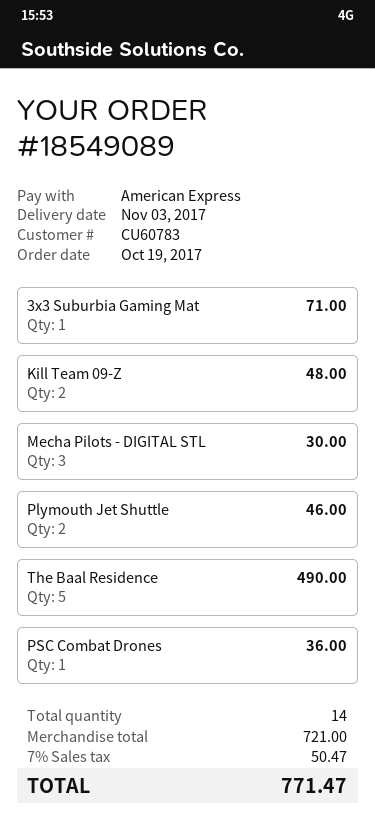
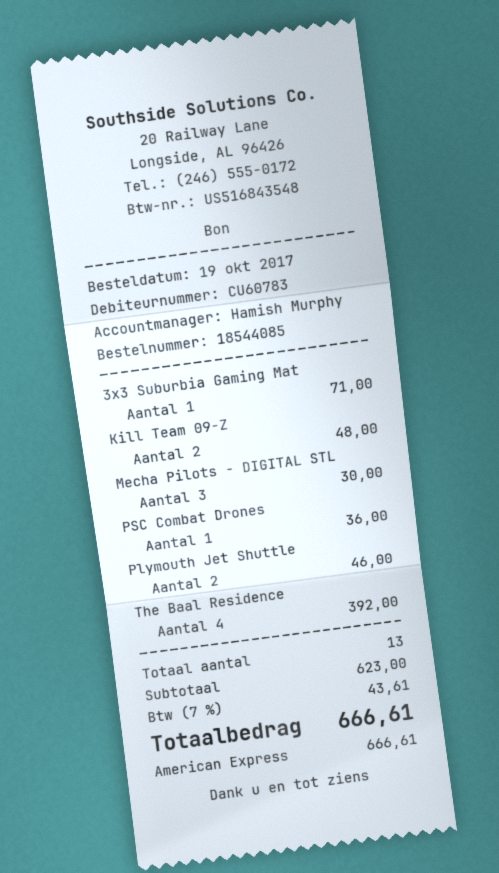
order number: 18549089 -> 18544085
The Baal Residence: 5 for 490.00 -> 4 for 392.00
total quantity: 14 -> 13
subtotal: 721.00 -> 623.00
tax: 7% = 50.47 -> 7% = 43.61
total: 771.47 -> 666.61

